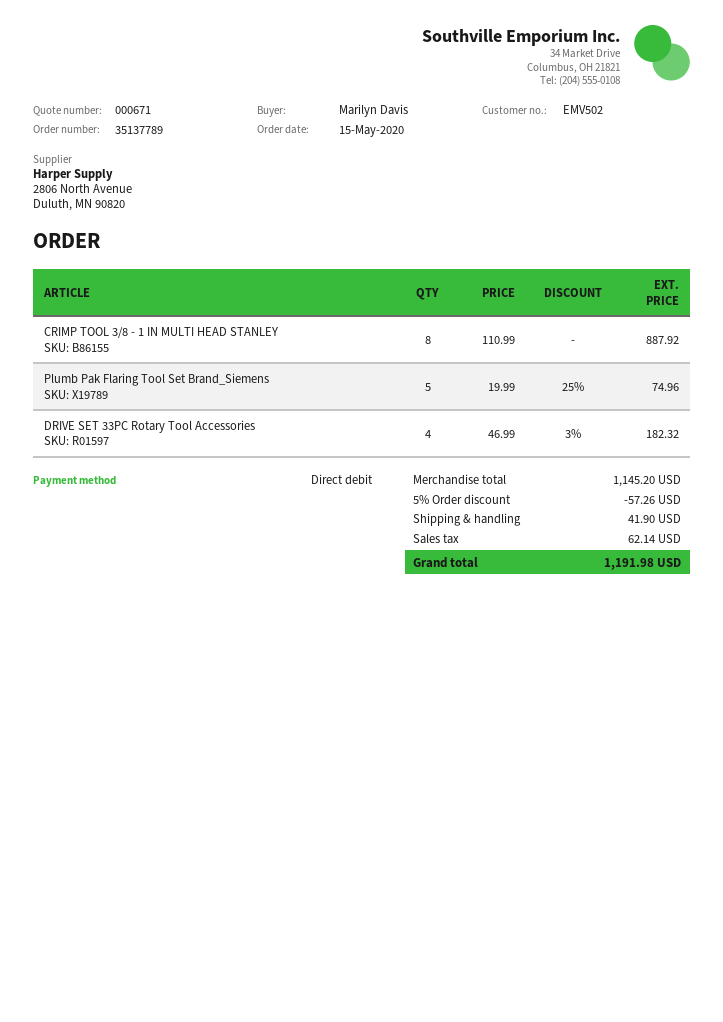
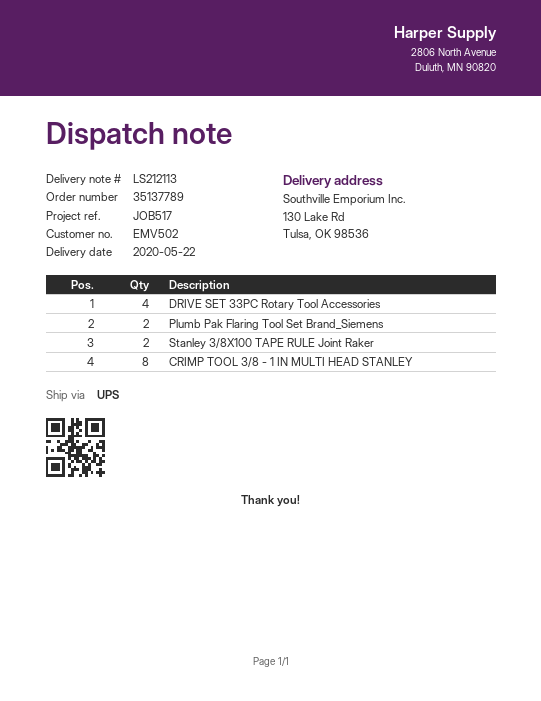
Plumb Pak Flaring Tool Set Brand_Siemens: 5 -> 2
Stanley 3/8X100 TAPE RULE Joint Raker: none -> 2

